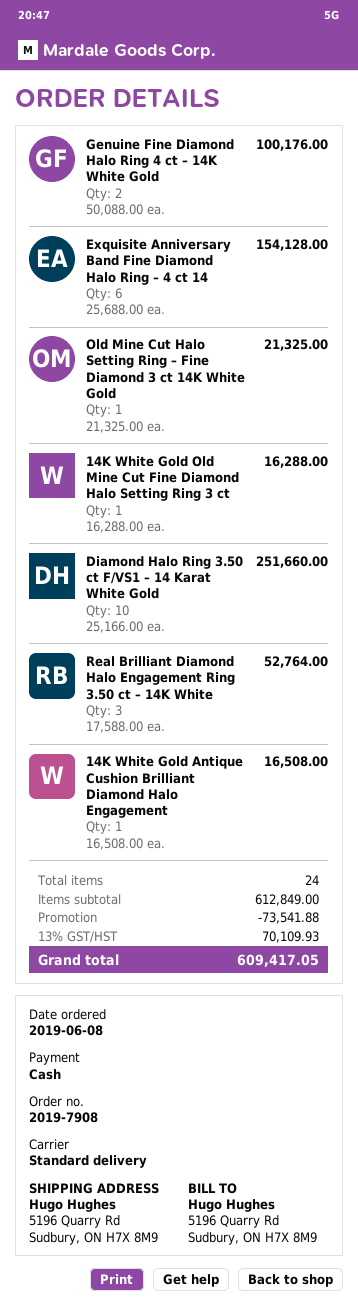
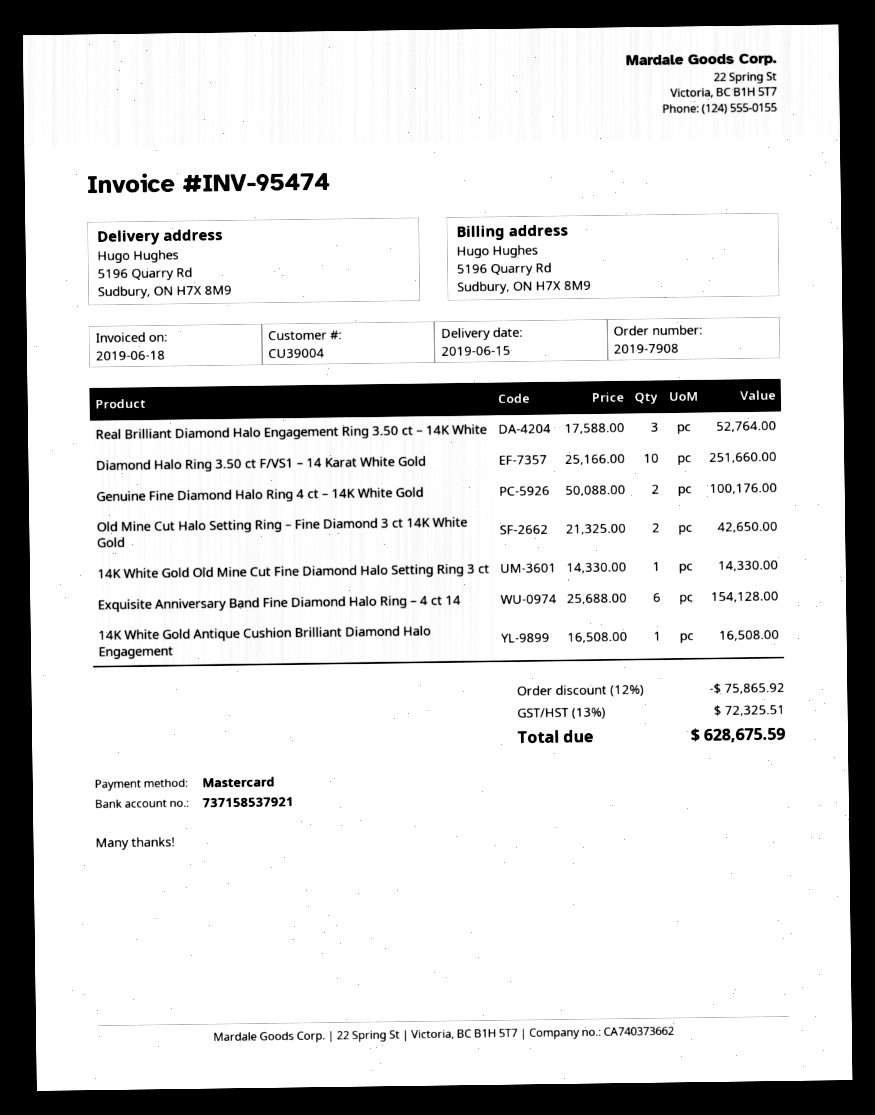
payment method: cash -> Mastercard
Old Mine Cut Halo Setting Ring – Fine Diamond 3 ct 14K White Gold: 1 x 21325.00 = 21325.00 -> 2 x 21325.00 = 42650.00
14K White Gold Old Mine Cut Fine Diamond Halo Setting Ring 3 ct: 1 x 16288.00 = 16288.00 -> 1 x 14330.00 = 14330.00
discount: 73541.88 -> 75865.92
tax: 13% = 70109.93 -> 13% = 72325.51
total: 609417.05 -> 628675.59

